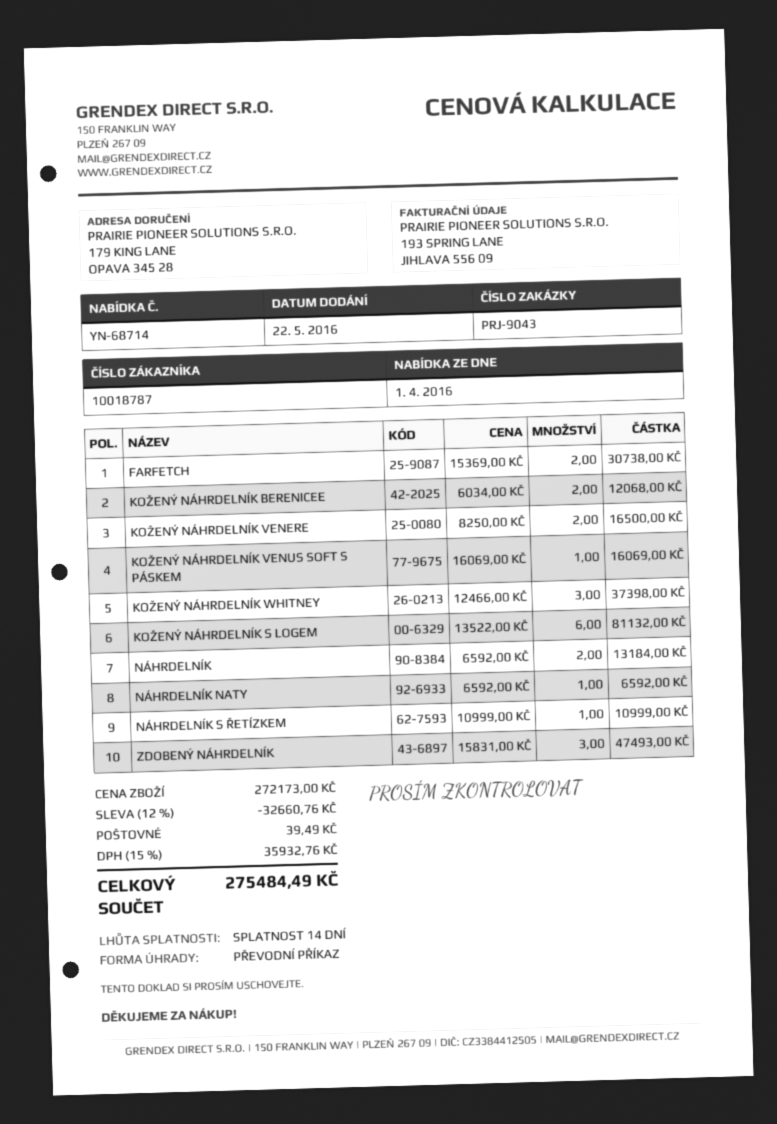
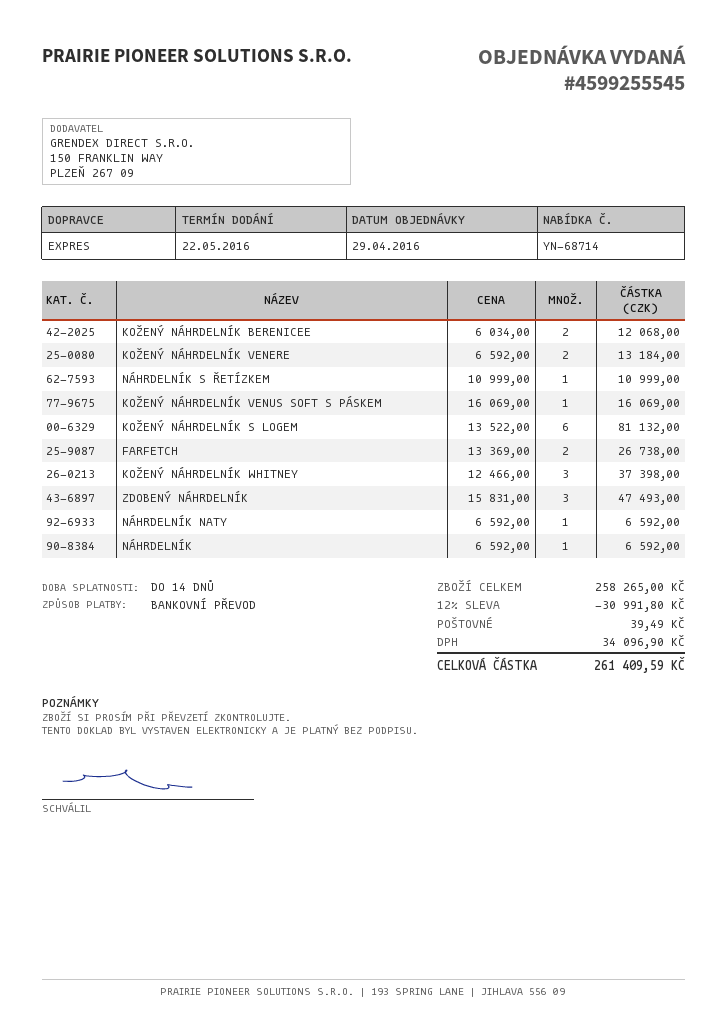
FARFETCH: 2 x 15369.00 = 30738.00 -> 2 x 13369.00 = 26738.00
KOŽENÝ NÁHRDELNÍK VENERE: 2 x 8250.00 = 16500.00 -> 2 x 6592.00 = 13184.00
NÁHRDELNÍK: 2 x 6592.00 = 13184.00 -> 1 x 6592.00 = 6592.00
subtotal: 272173.00 -> 258265.00
discount: 12% = 32660.76 -> 12% = 30991.80
tax: 35932.76 -> 34096.90
total: 275484.49 -> 261409.59

